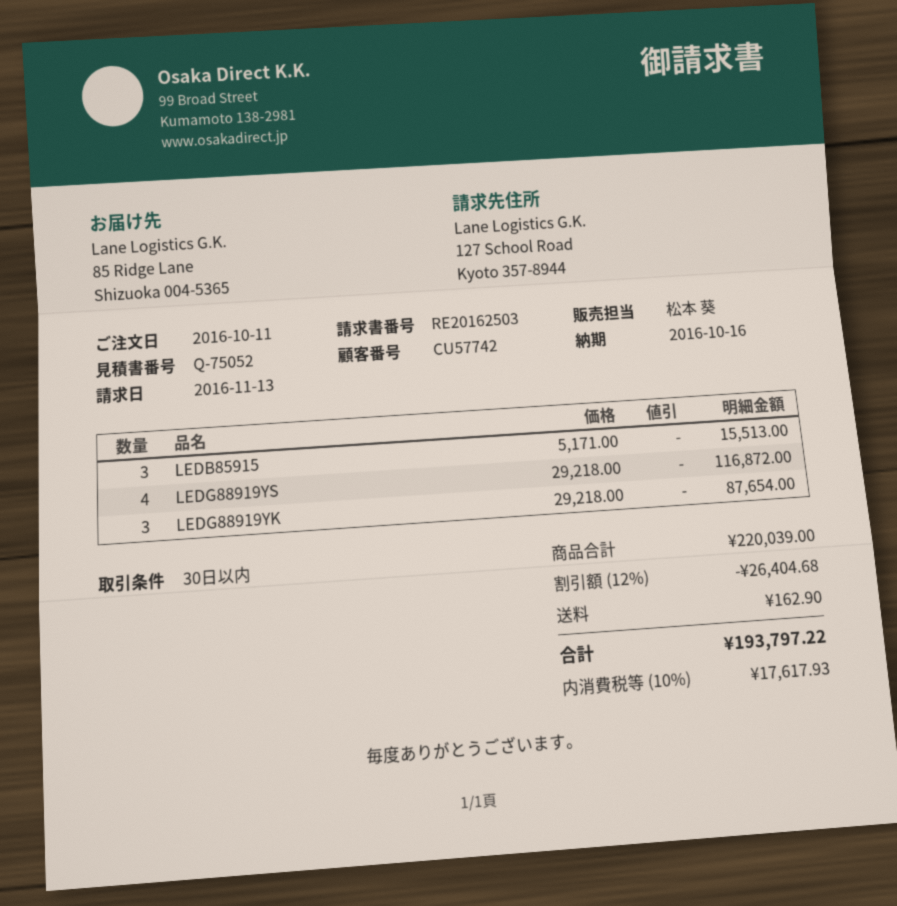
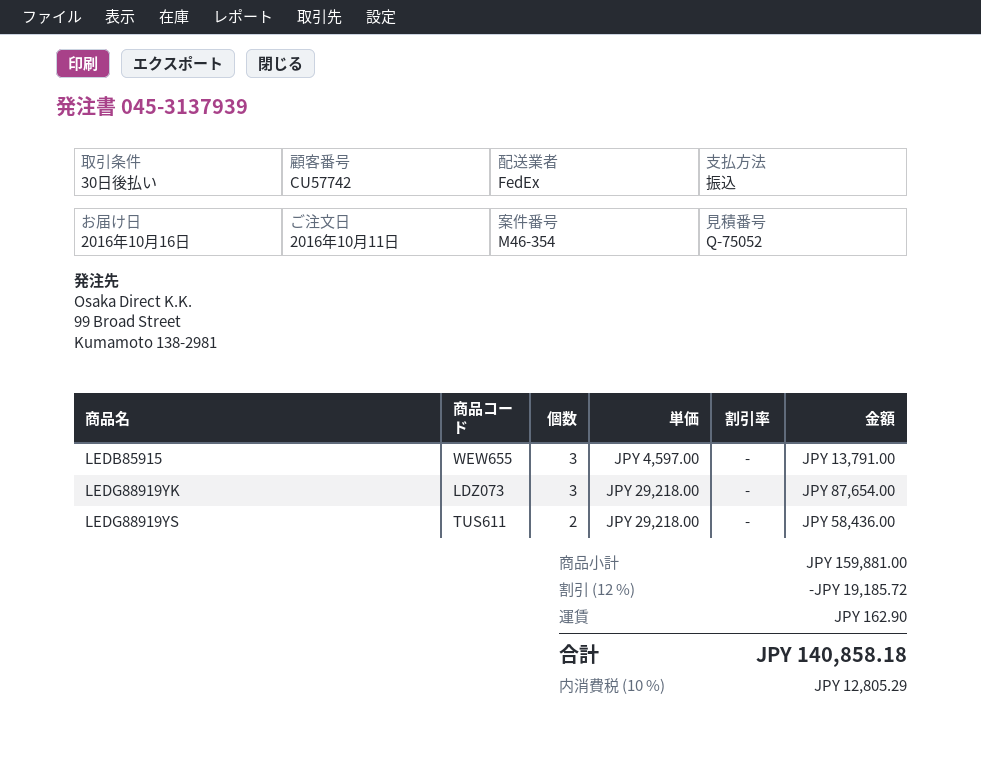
LEDB85915: 3 x 5171.00 = 15513.00 -> 3 x 4597.00 = 13791.00
LEDG88919YS: 4 x 29218.00 = 116872.00 -> 2 x 29218.00 = 58436.00
subtotal: 220039.00 -> 159881.00
discount: 12% = 26404.68 -> 12% = 19185.72
tax: 10% = 17617.93 -> 10% = 12805.29
total: 193797.22 -> 140858.18

